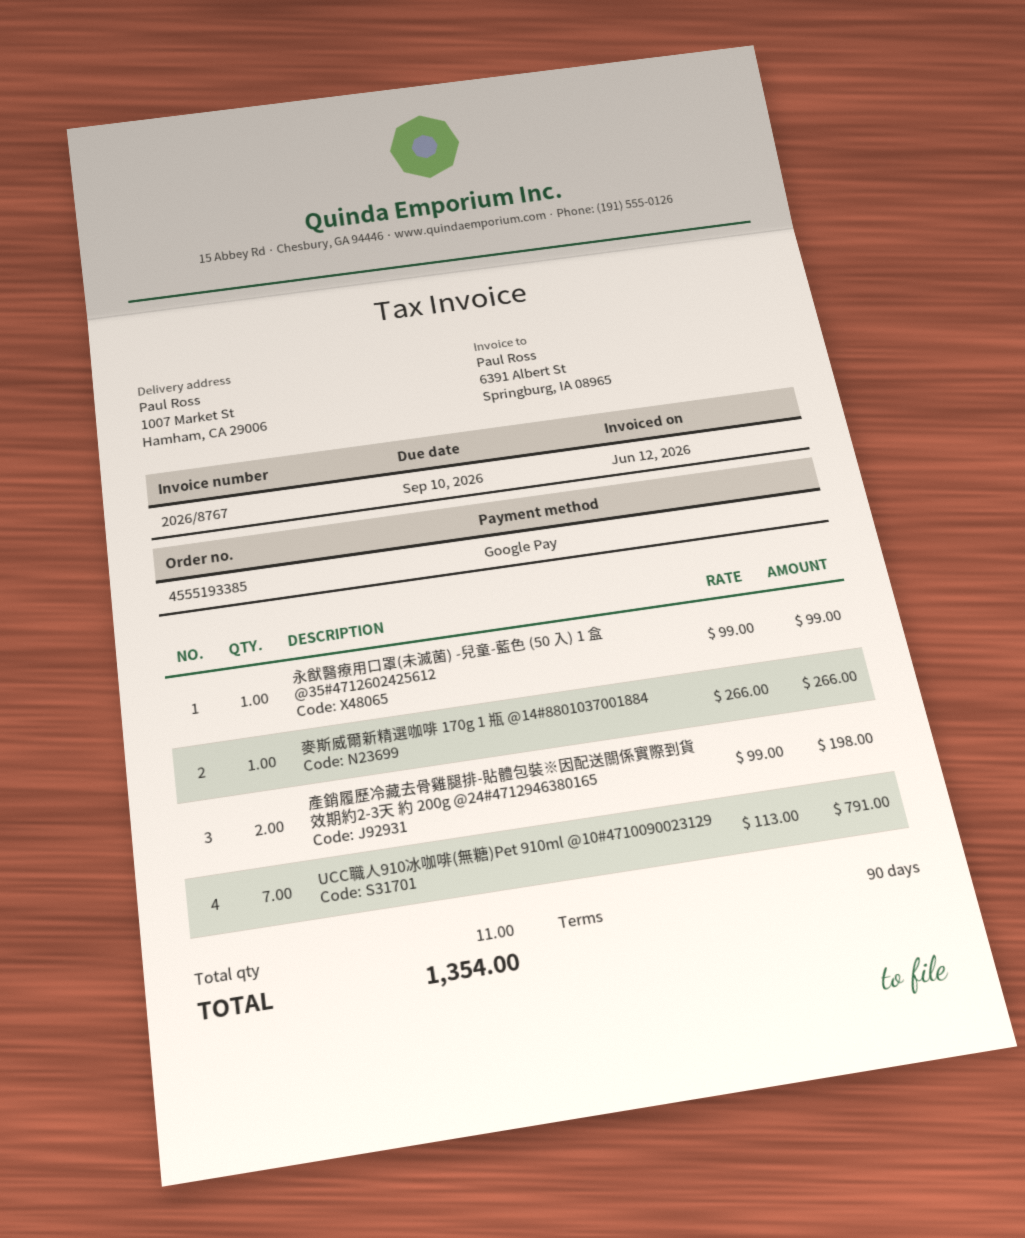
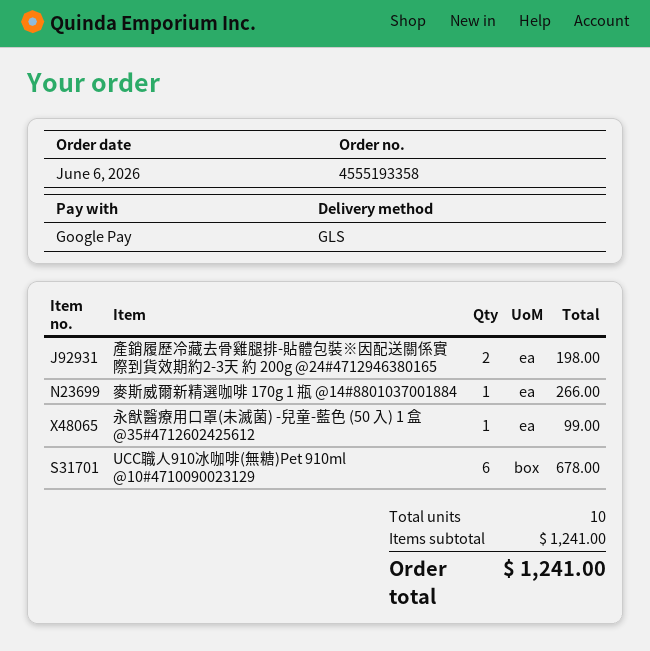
order number: 4555193385 -> 4555193358
UCC職人910冰咖啡(無糖)Pet 910ml @10#4710090023129: 7 for 791.00 -> 6 for 678.00
total quantity: 11 -> 10
total: 1354.00 -> 1241.00

